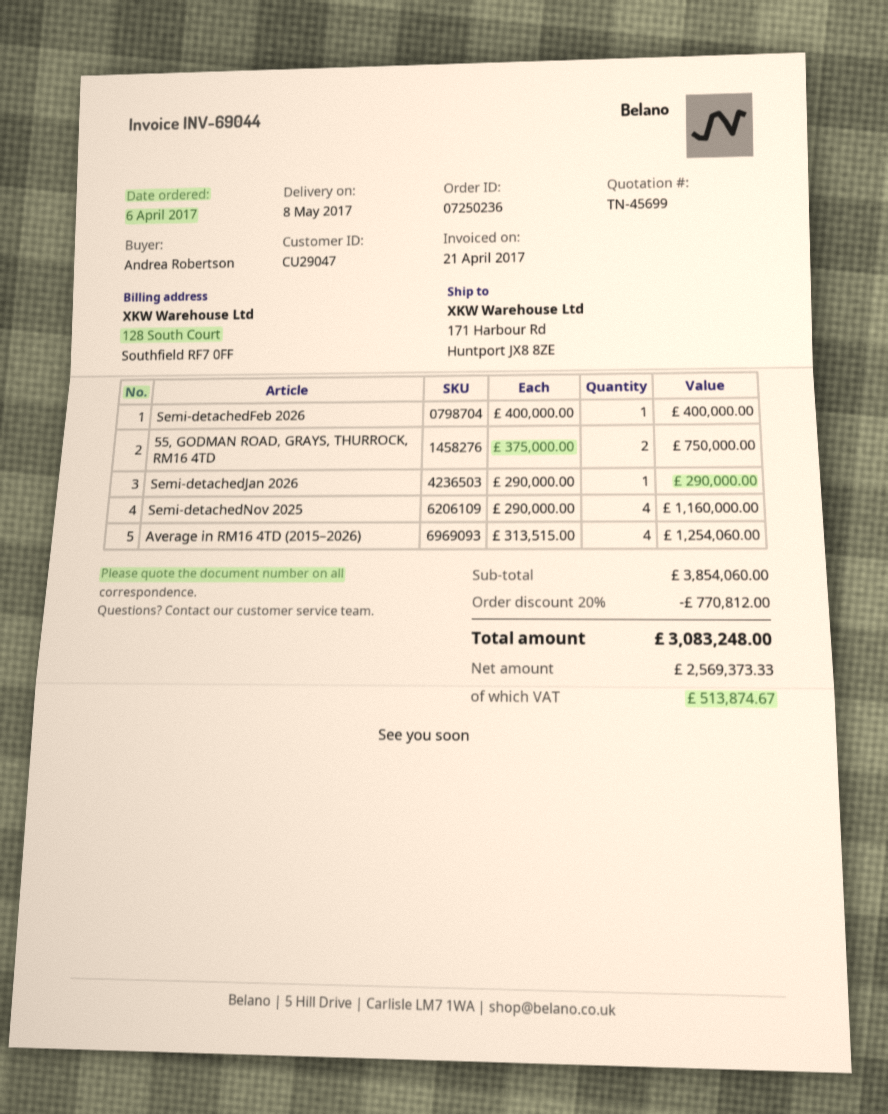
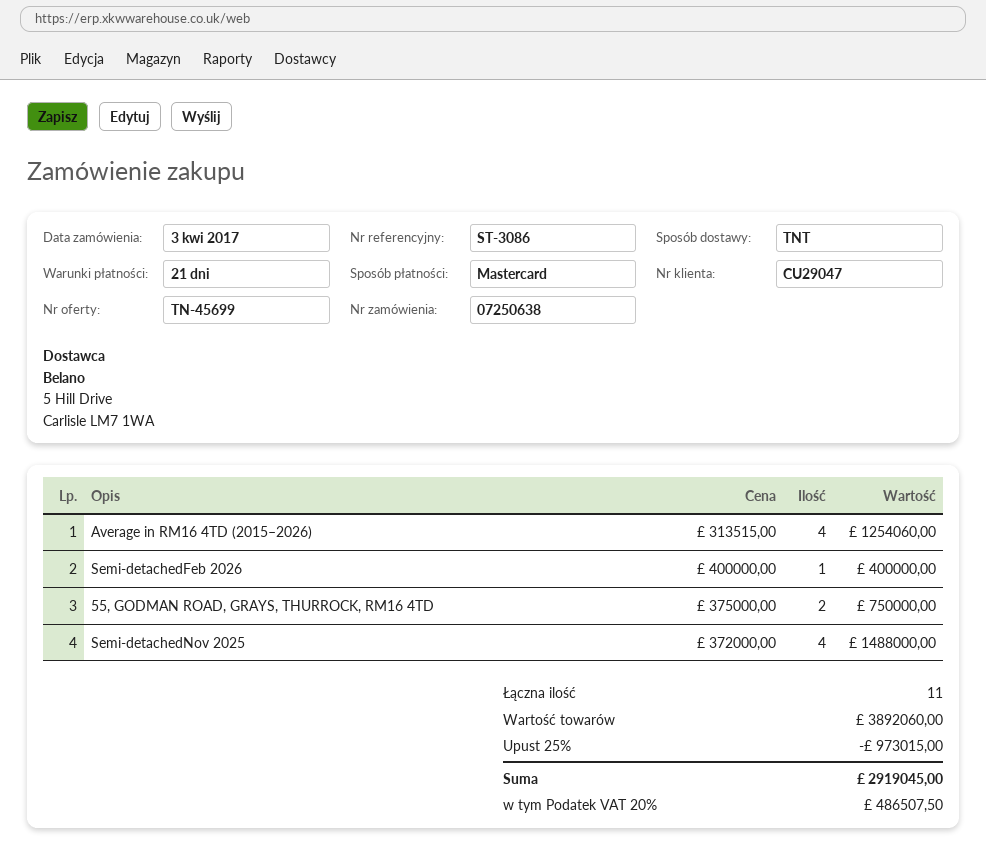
order number: 07250236 -> 07250638
order date: 2017-04-06 -> 2017-04-03
Semi-detachedJan 2026: 1 x 290000.00 = 290000.00 -> none
Semi-detachedNov 2025: 4 x 290000.00 = 1160000.00 -> 4 x 372000.00 = 1488000.00
subtotal: 3854060.00 -> 3892060.00
discount: 20% = 770812.00 -> 25% = 973015.00
tax: 513874.67 -> 486507.50
total: 3083248.00 -> 2919045.00

